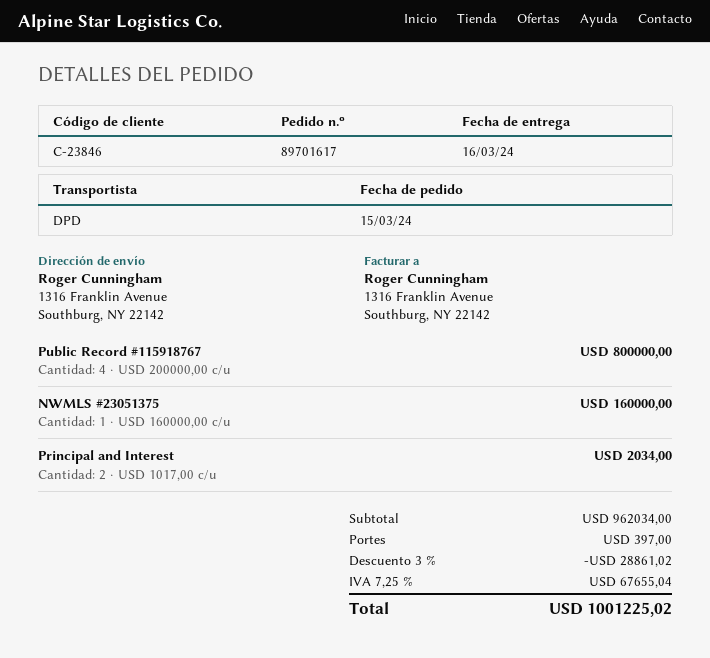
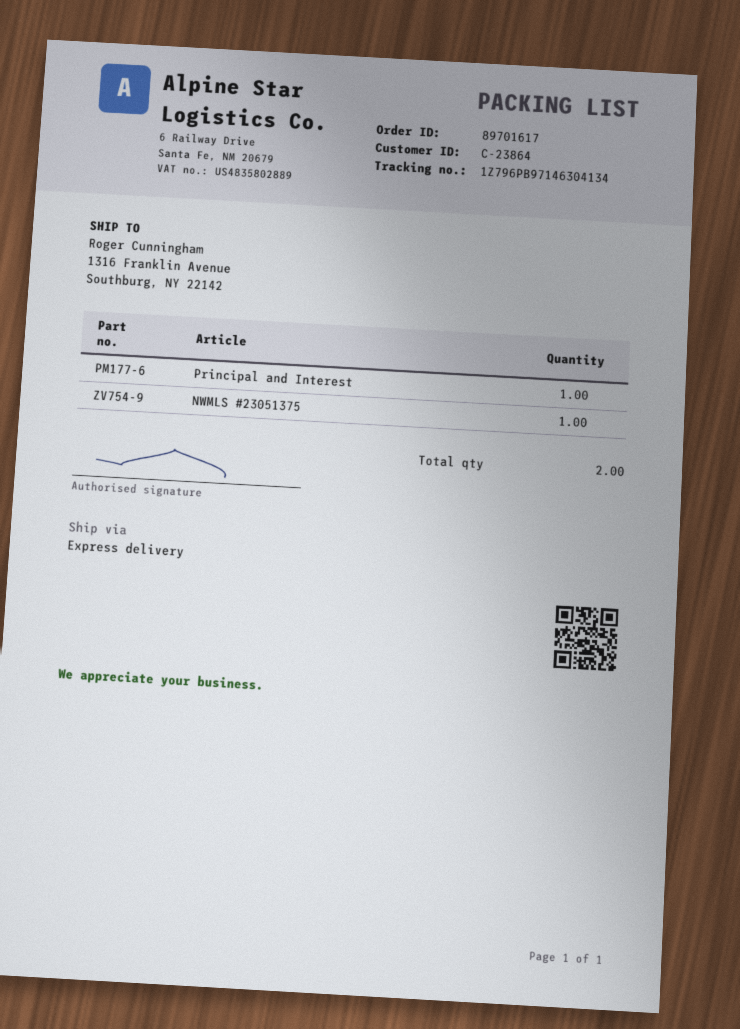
customer number: C-23846 -> C-23864
shipping method: DPD -> express
Public Record #115918767: 4 -> none
Principal and Interest: 2 -> 1

